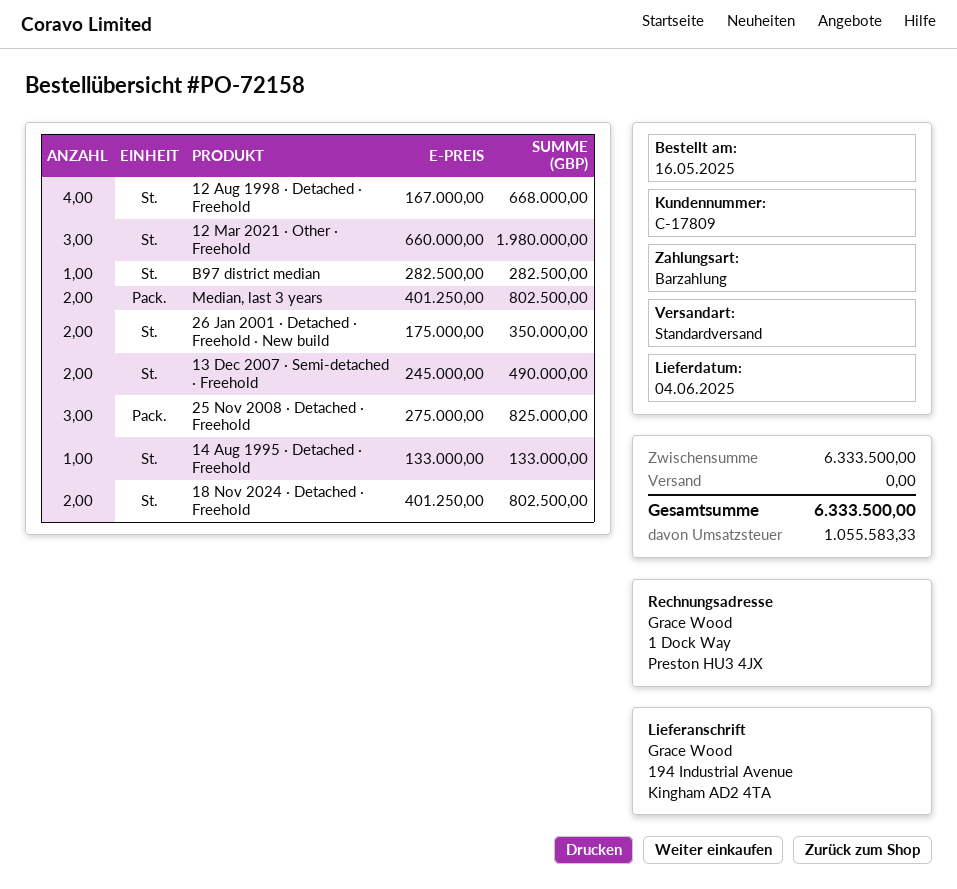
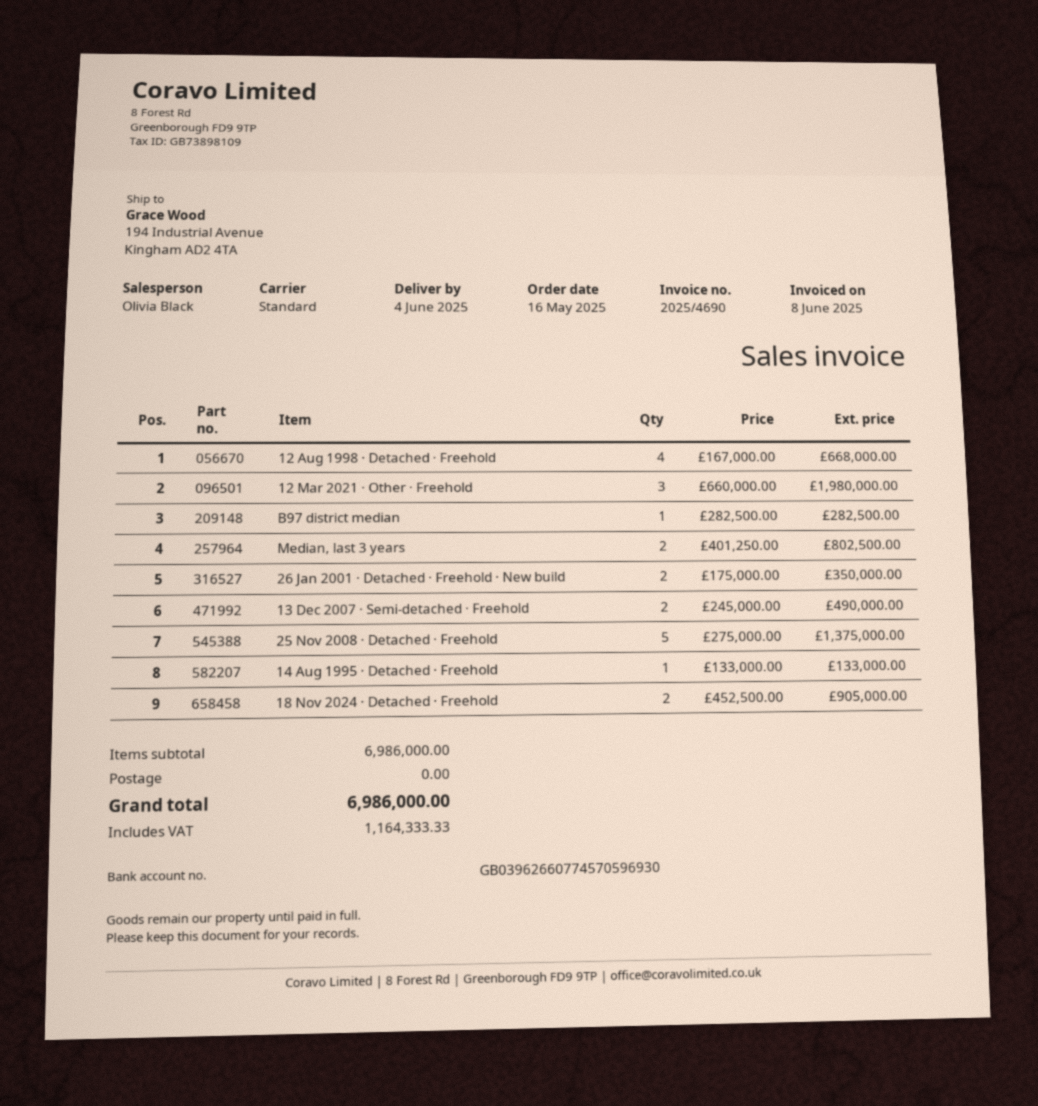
25 Nov 2008 · Detached · Freehold: 3 x 275000.00 = 825000.00 -> 5 x 275000.00 = 1375000.00
18 Nov 2024 · Detached · Freehold: 2 x 401250.00 = 802500.00 -> 2 x 452500.00 = 905000.00
subtotal: 6333500.00 -> 6986000.00
tax: 1055583.33 -> 1164333.33
total: 6333500.00 -> 6986000.00

